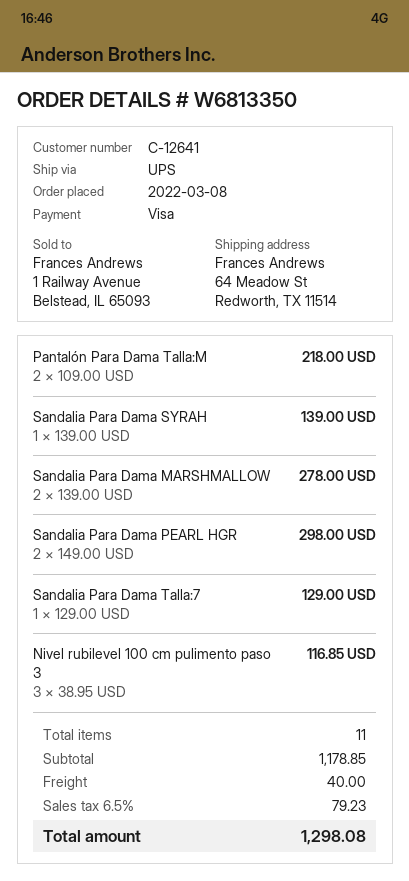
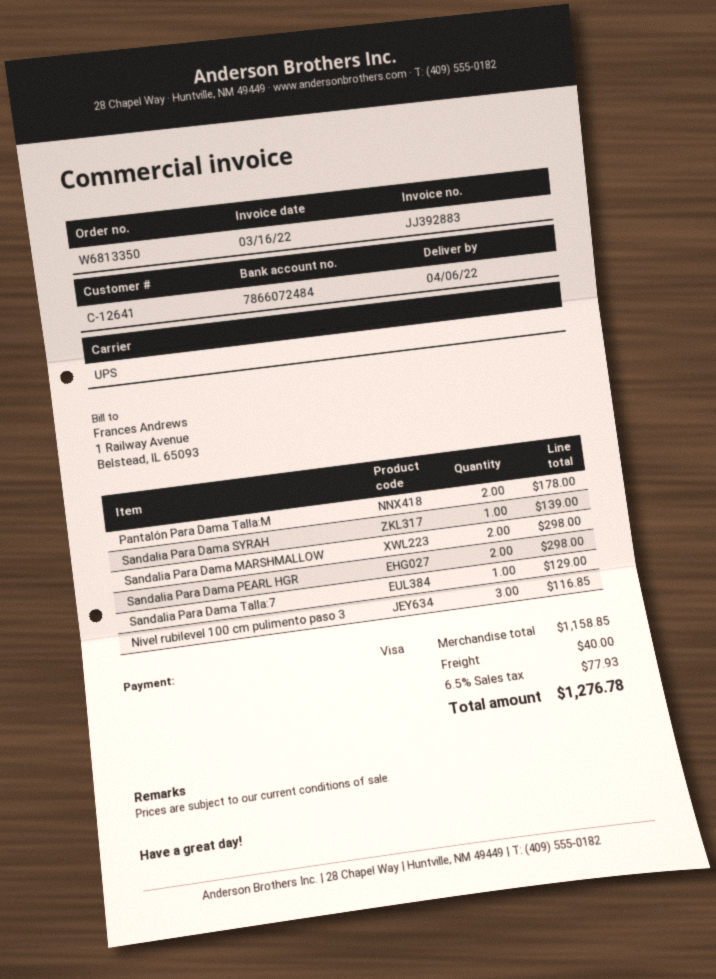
Pantalón Para Dama Talla:M: 2 for 218.00 -> 2 for 178.00
Sandalia Para Dama MARSHMALLOW: 2 for 278.00 -> 2 for 298.00
subtotal: 1178.85 -> 1158.85
tax: 6.5% = 79.23 -> 6.5% = 77.93
total: 1298.08 -> 1276.78

